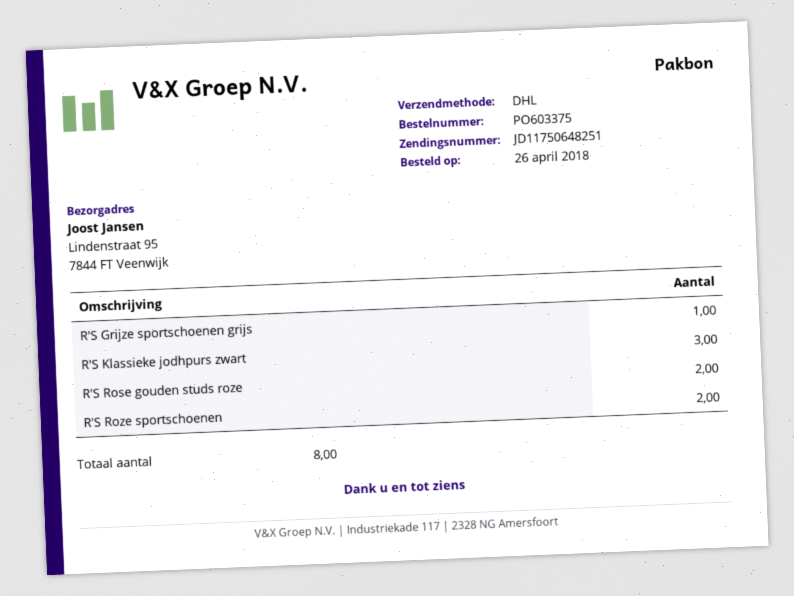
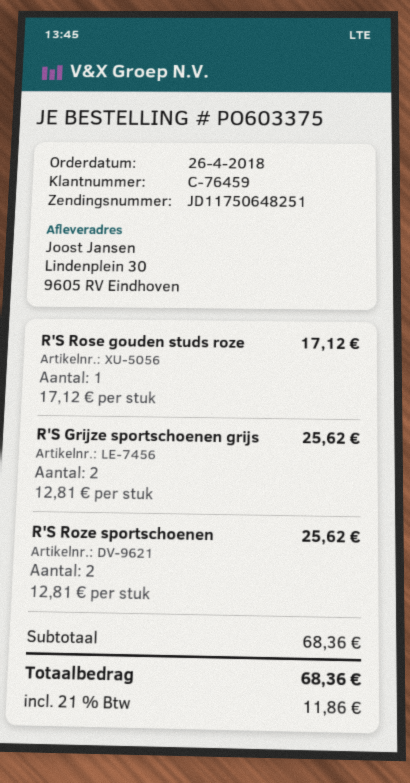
ship to: Lindenstraat 95, 7844 FT Veenwijk -> Lindenplein 30, 9605 RV Eindhoven
R'S Grijze sportschoenen grijs: 1 -> 2
R'S Klassieke jodhpurs zwart: 3 -> none
R'S Rose gouden studs roze: 2 -> 1

